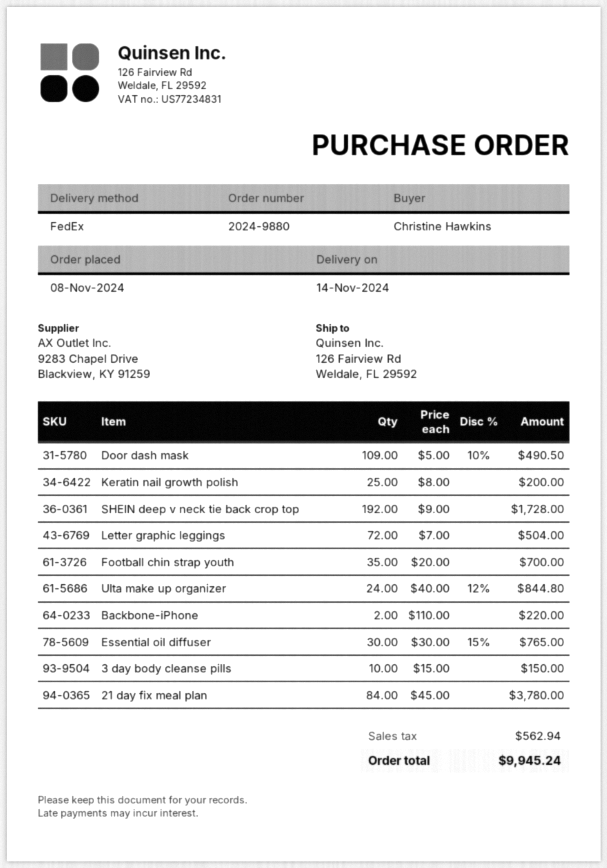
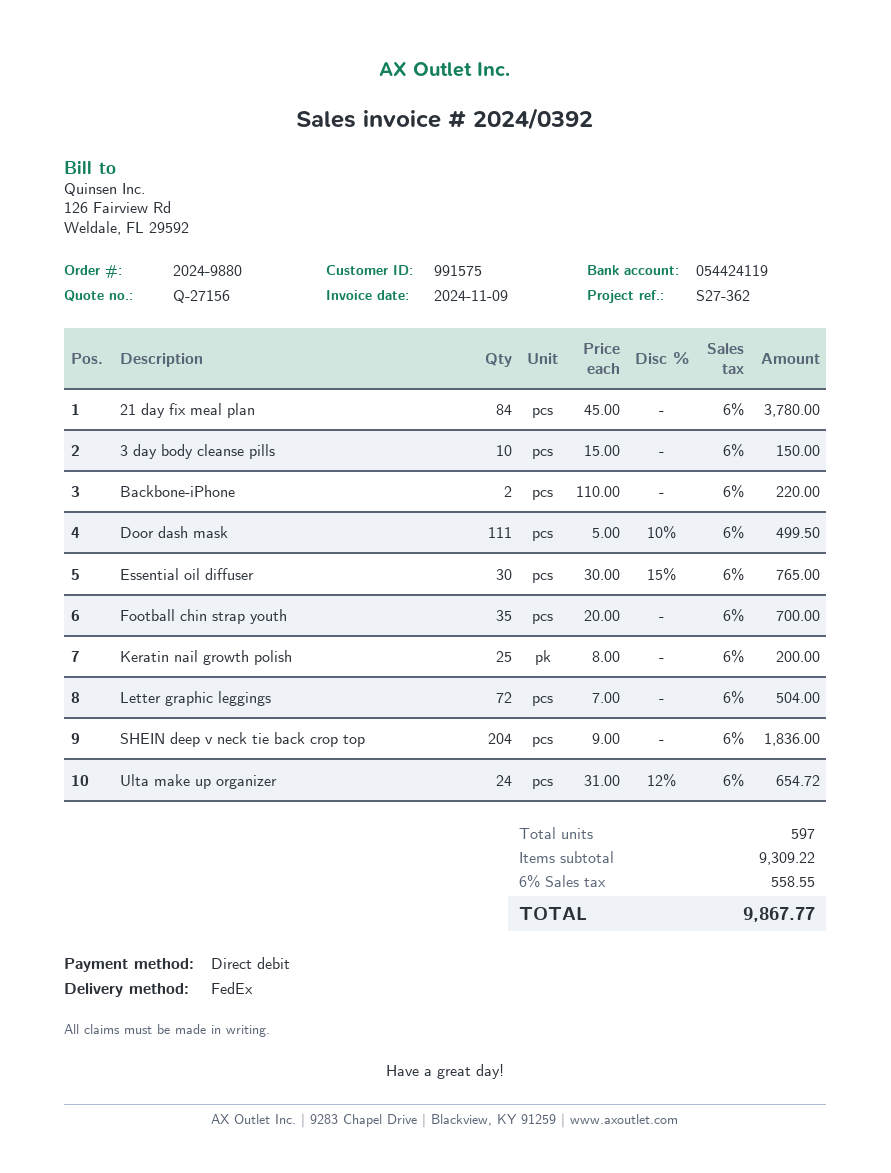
Door dash mask: 109 x 5.00 - 10% = 490.50 -> 111 x 5.00 - 10% = 499.50
SHEIN deep v neck tie back crop top: 192 x 9.00 = 1728.00 -> 204 x 9.00 = 1836.00
Ulta make up organizer: 24 x 40.00 - 12% = 844.80 -> 24 x 31.00 - 12% = 654.72
tax: 562.94 -> 558.55
total: 9945.24 -> 9867.77

